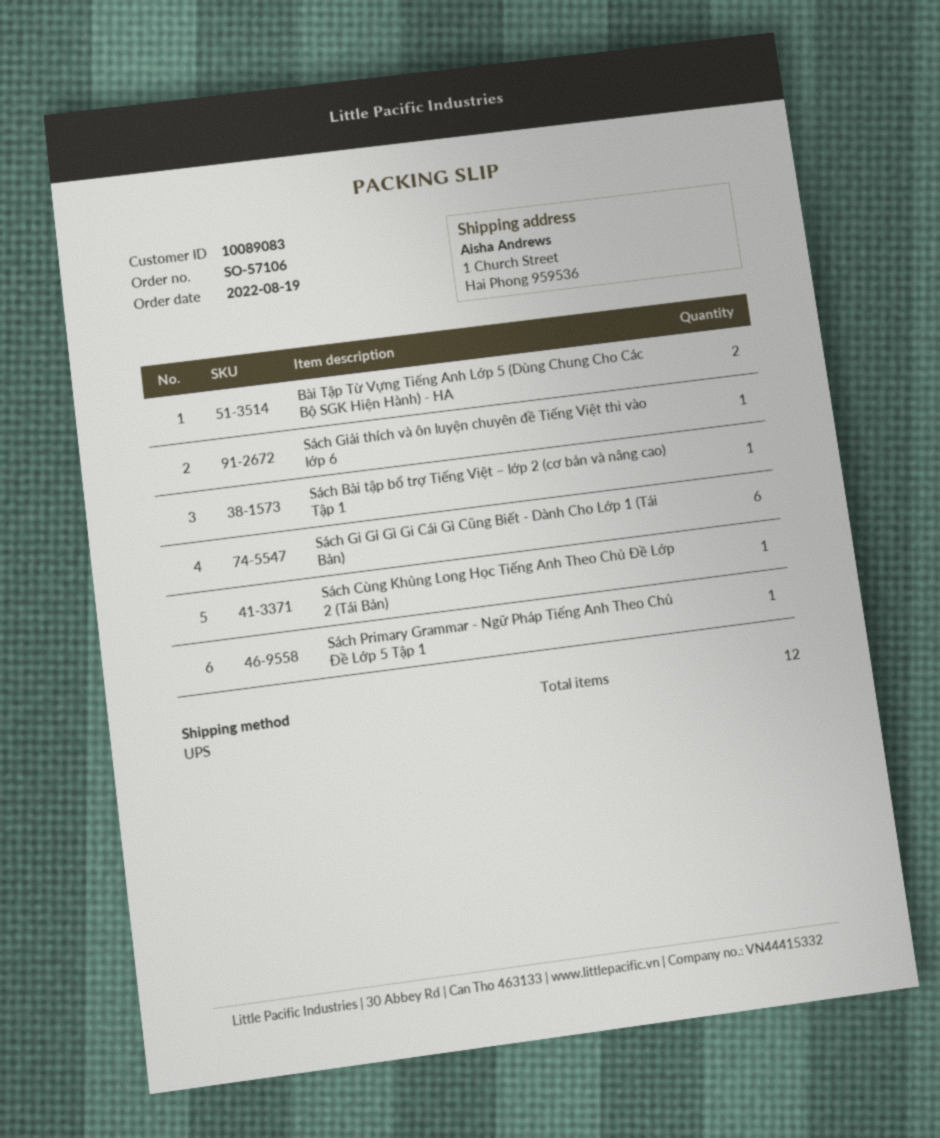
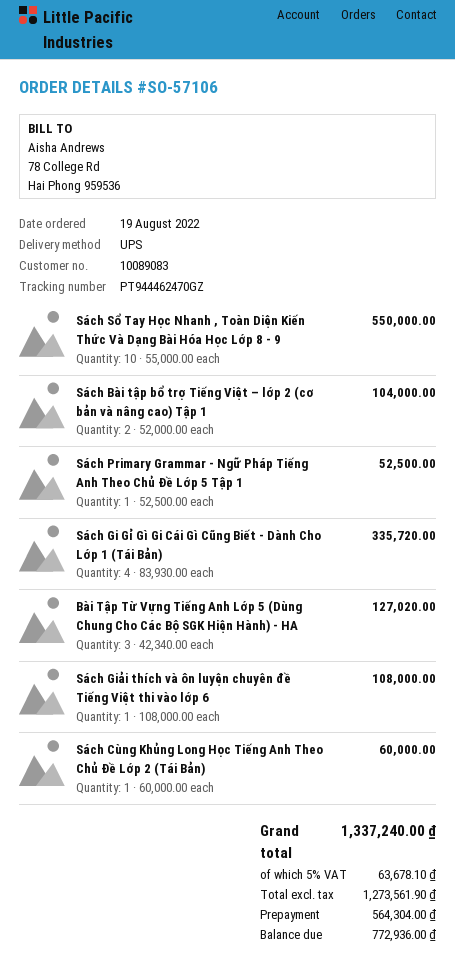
Bài Tập Từ Vựng Tiếng Anh Lớp 5 (Dùng Chung Cho Các Bộ SGK Hiện Hành) - HA: 2 -> 3
Sách Bài tập bổ trợ Tiếng Việt – lớp 2 (cơ bản và nâng cao) Tập 1: 1 -> 2
Sách Gi Gỉ Gì Gi Cái Gì Cũng Biết - Dành Cho Lớp 1 (Tái Bản): 6 -> 4
Sách Sổ Tay Học Nhanh , Toàn Diện Kiến Thức Và Dạng Bài Hóa Học Lớp 8 - 9: none -> 10

